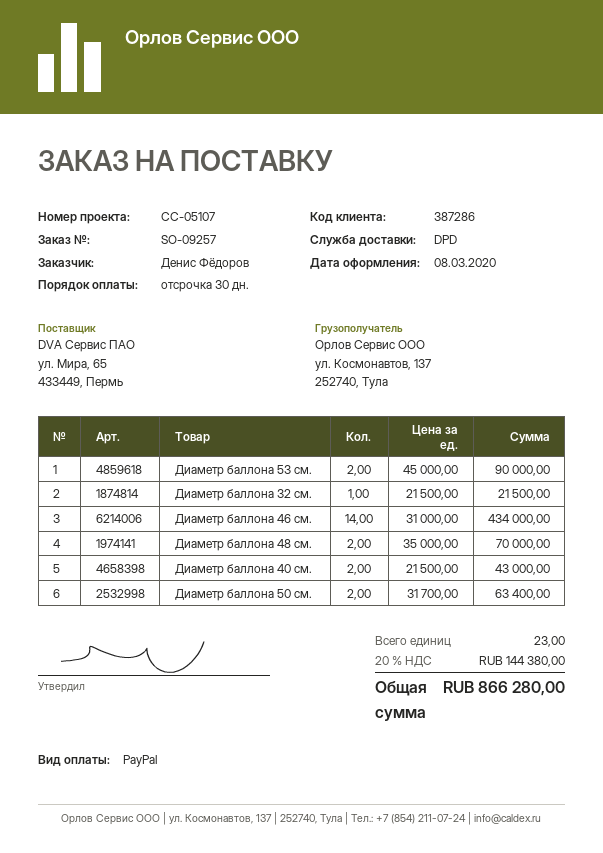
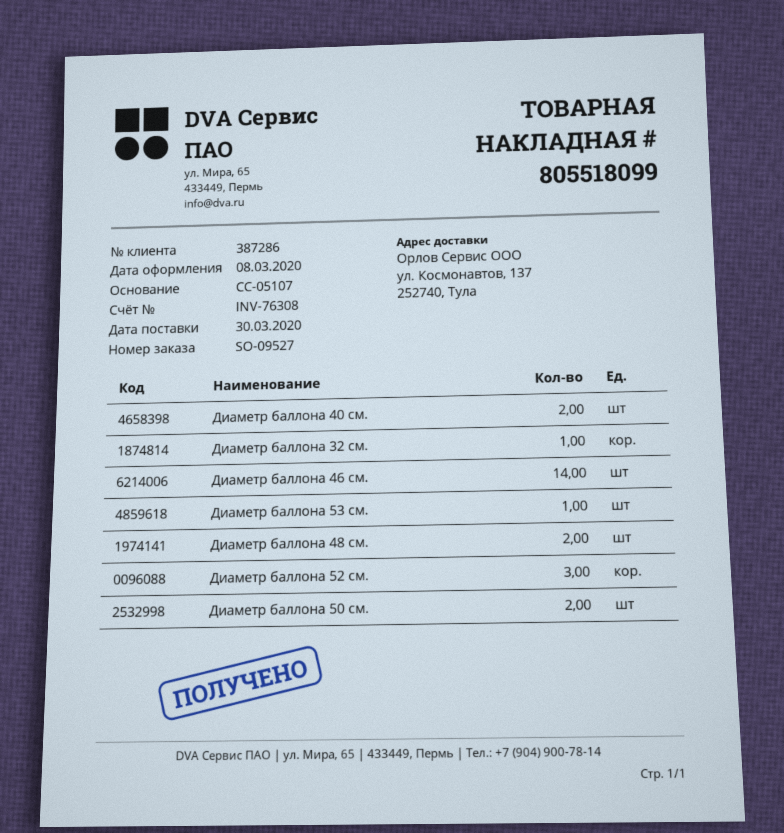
order number: SO-09257 -> SO-09527
Диаметр баллона 53 см.: 2 -> 1
Диаметр баллона 52 см.: none -> 3

